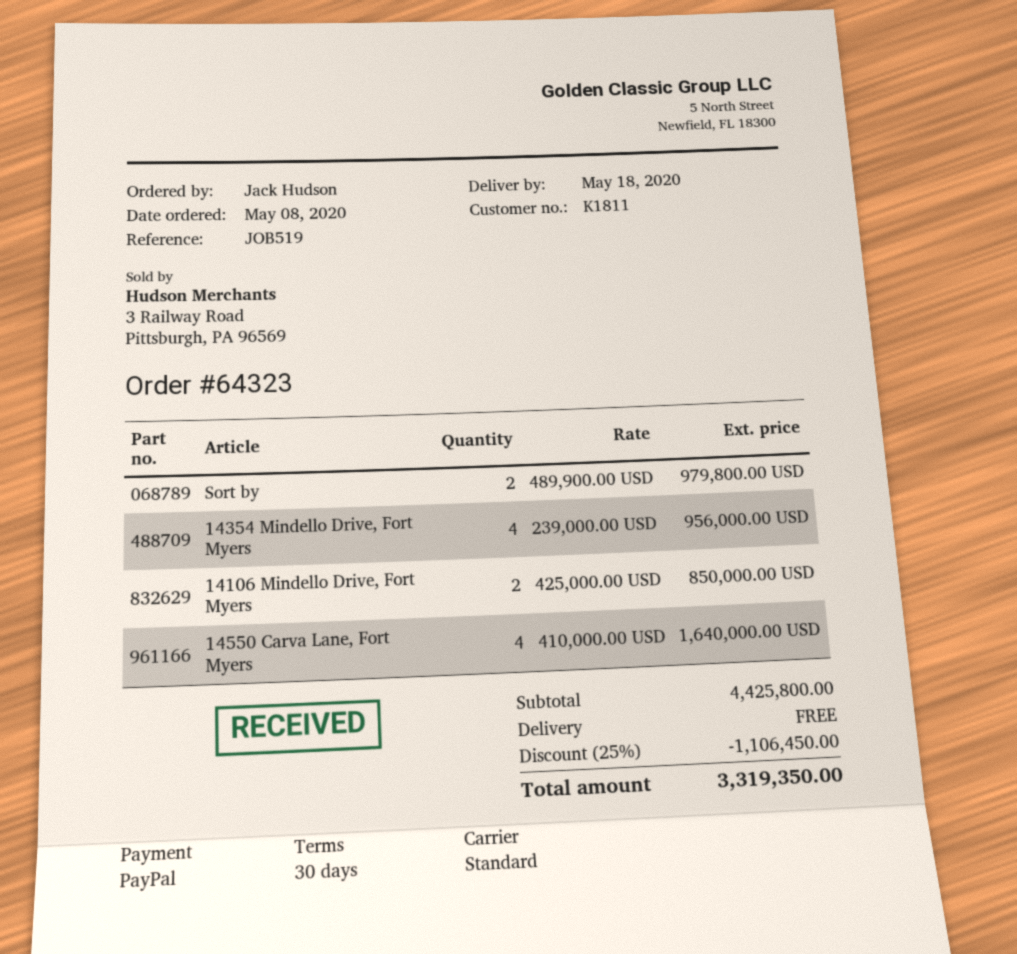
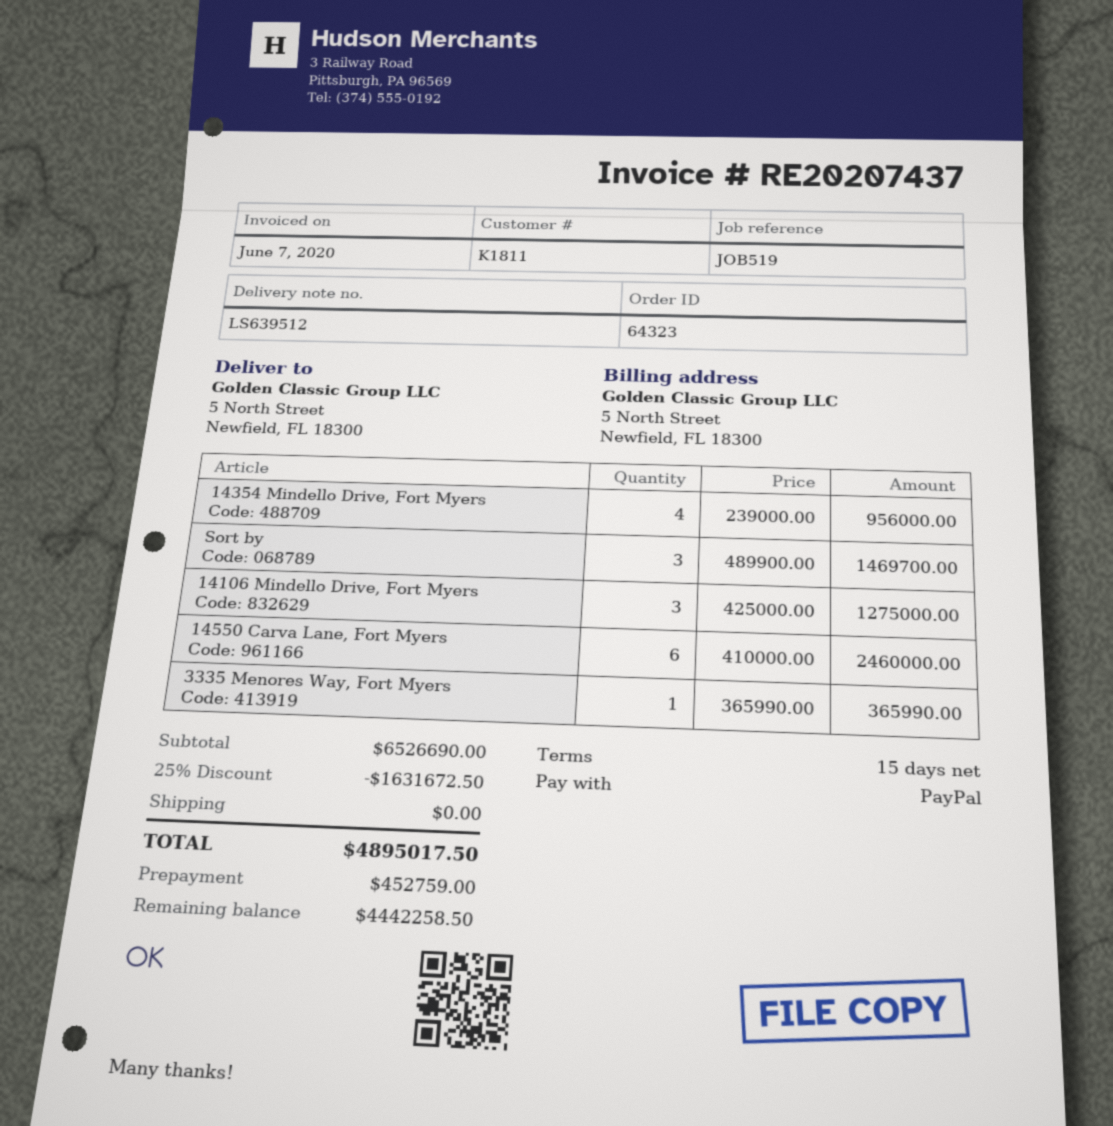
payment terms: 30 days -> 15 days
Sort by: 2 x 489900.00 = 979800.00 -> 3 x 489900.00 = 1469700.00
14106 Mindello Drive, Fort Myers: 2 x 425000.00 = 850000.00 -> 3 x 425000.00 = 1275000.00
14550 Carva Lane, Fort Myers: 4 x 410000.00 = 1640000.00 -> 6 x 410000.00 = 2460000.00
3335 Menores Way, Fort Myers: none -> 1 x 365990.00 = 365990.00
subtotal: 4425800.00 -> 6526690.00
discount: 25% = 1106450.00 -> 25% = 1631672.50
total: 3319350.00 -> 4895017.50

